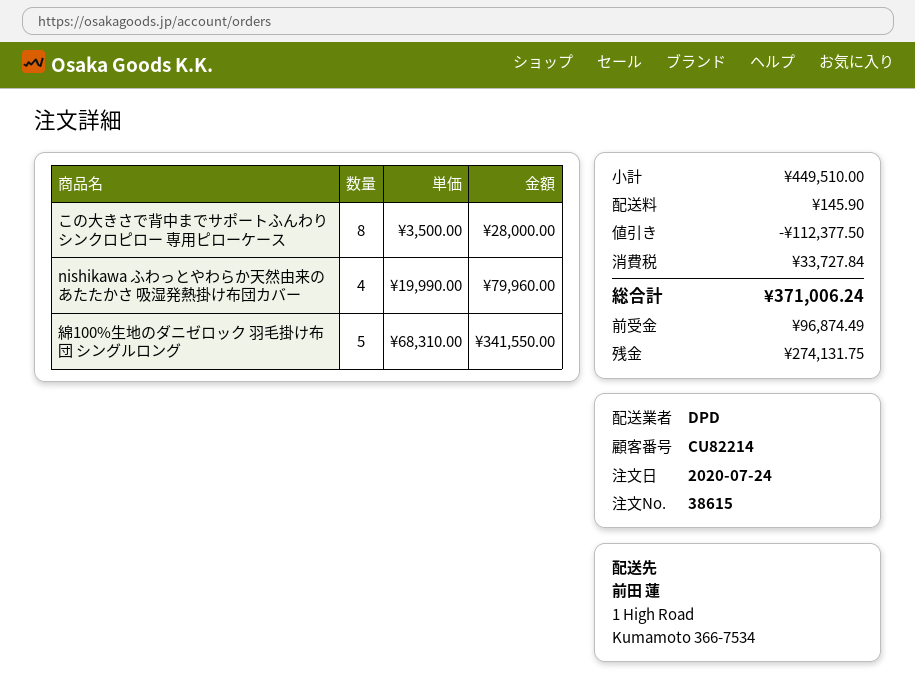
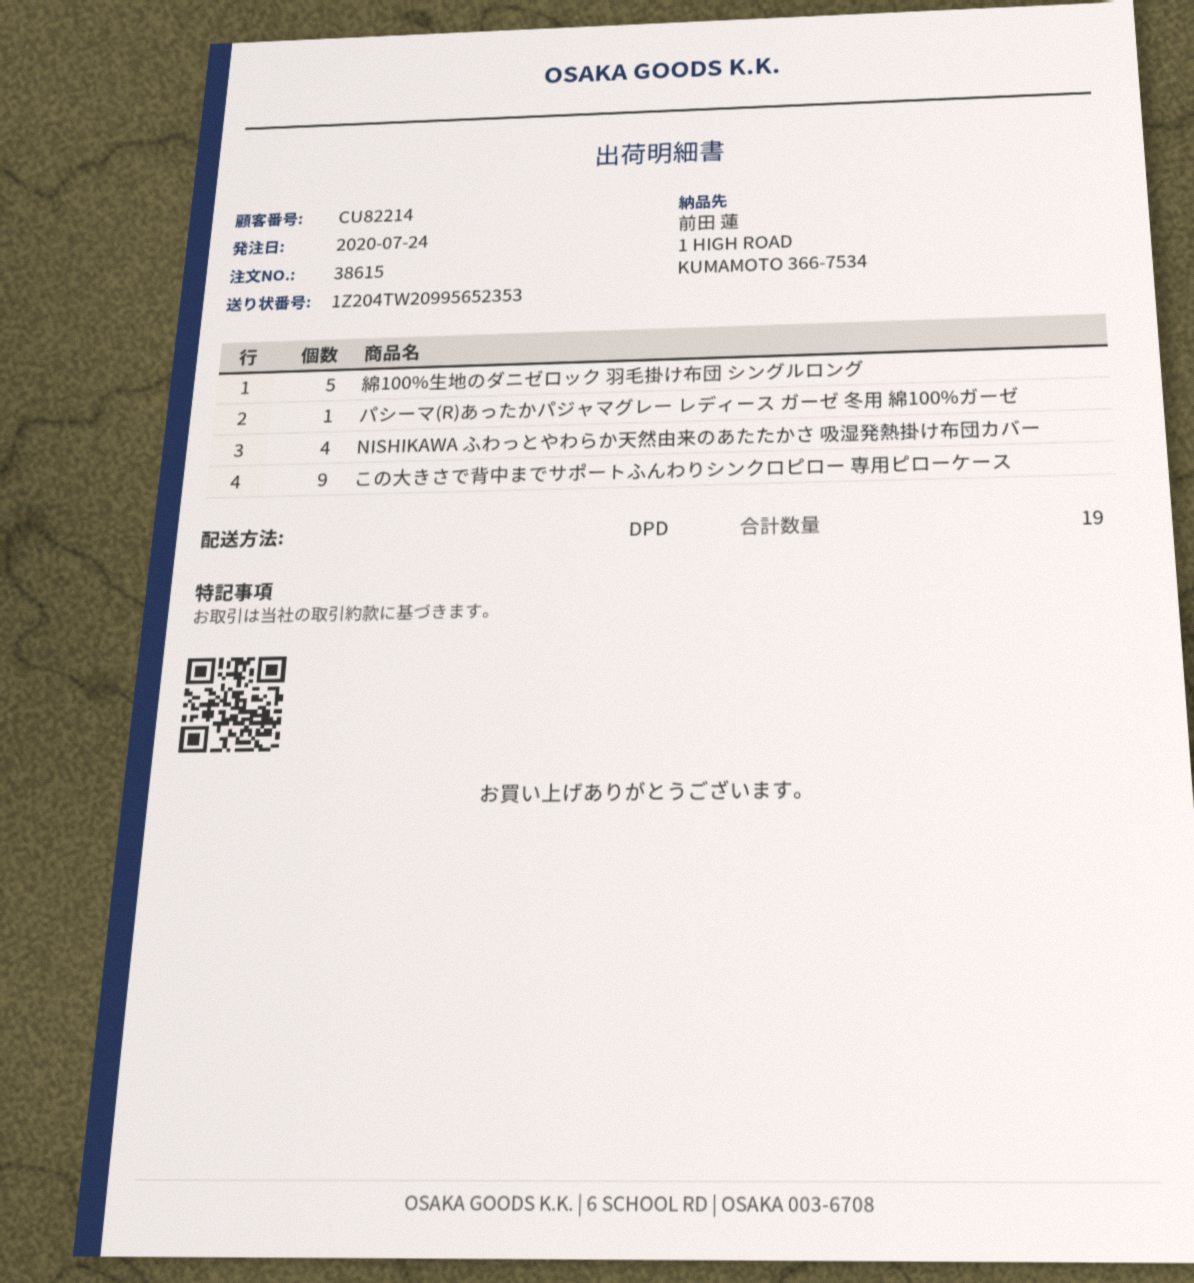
この大きさで背中までサポートふんわりシンクロピロー 専用ピローケース: 8 -> 9
パシーマ(R)あったかパジャマグレー レディース ガーゼ 冬用 綿100%ガーゼ: none -> 1

